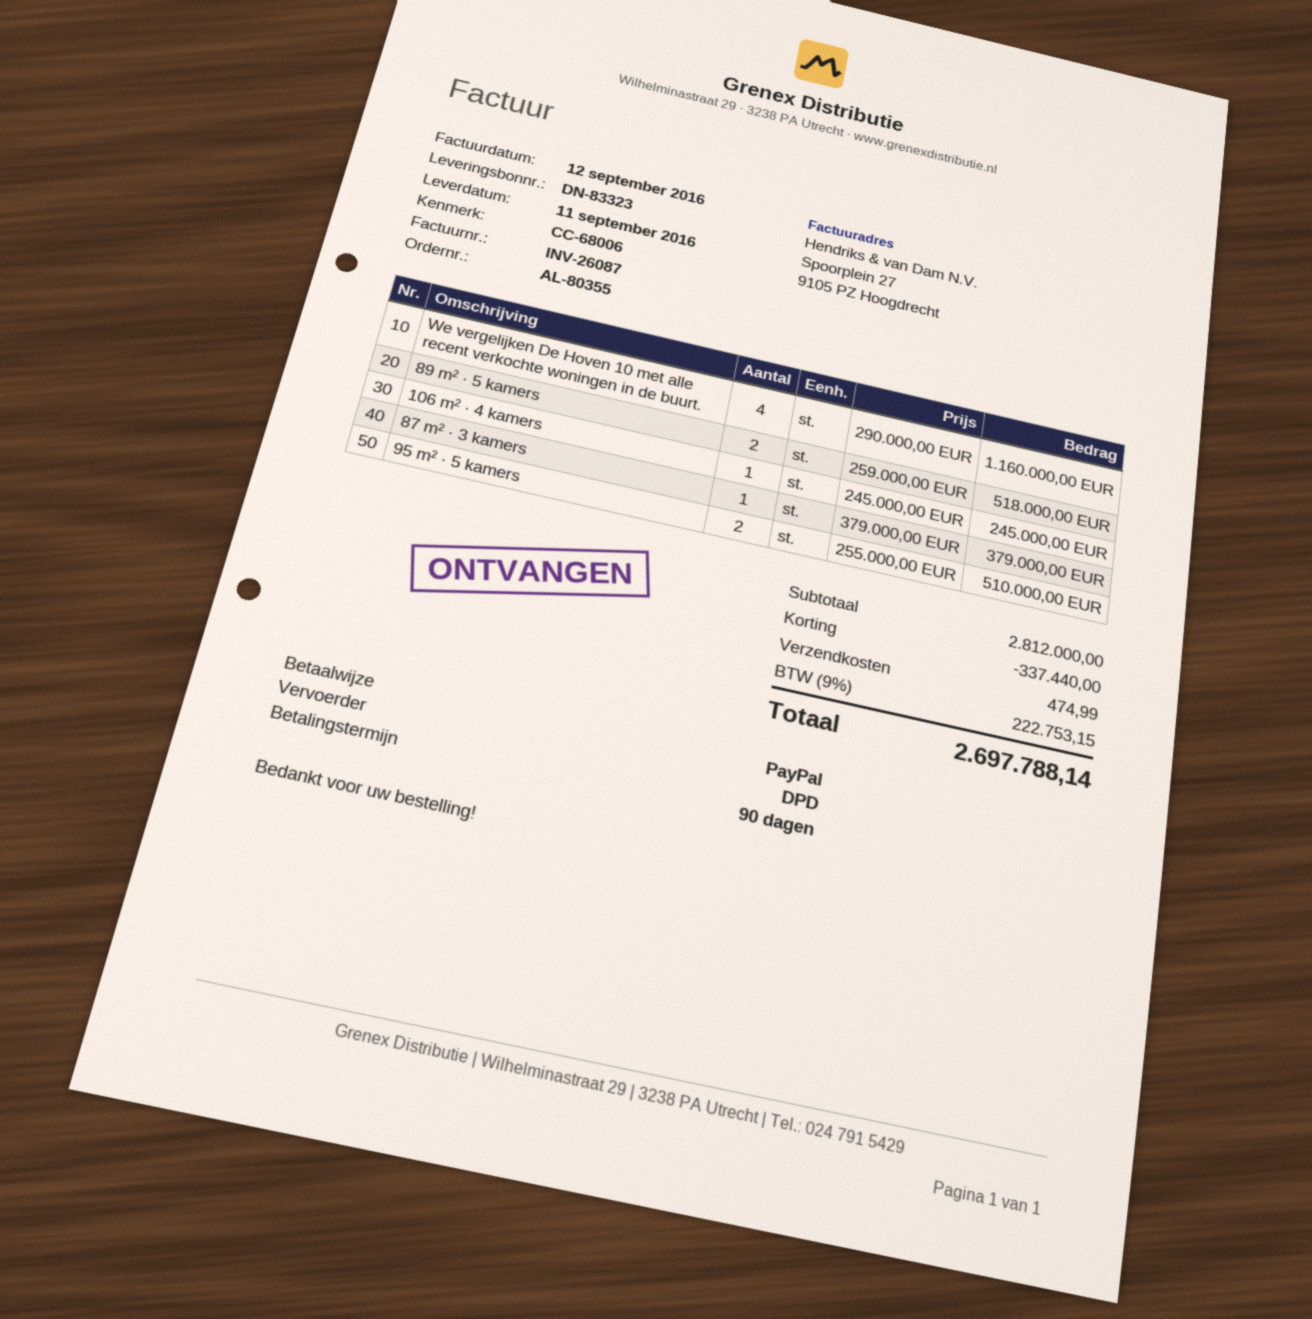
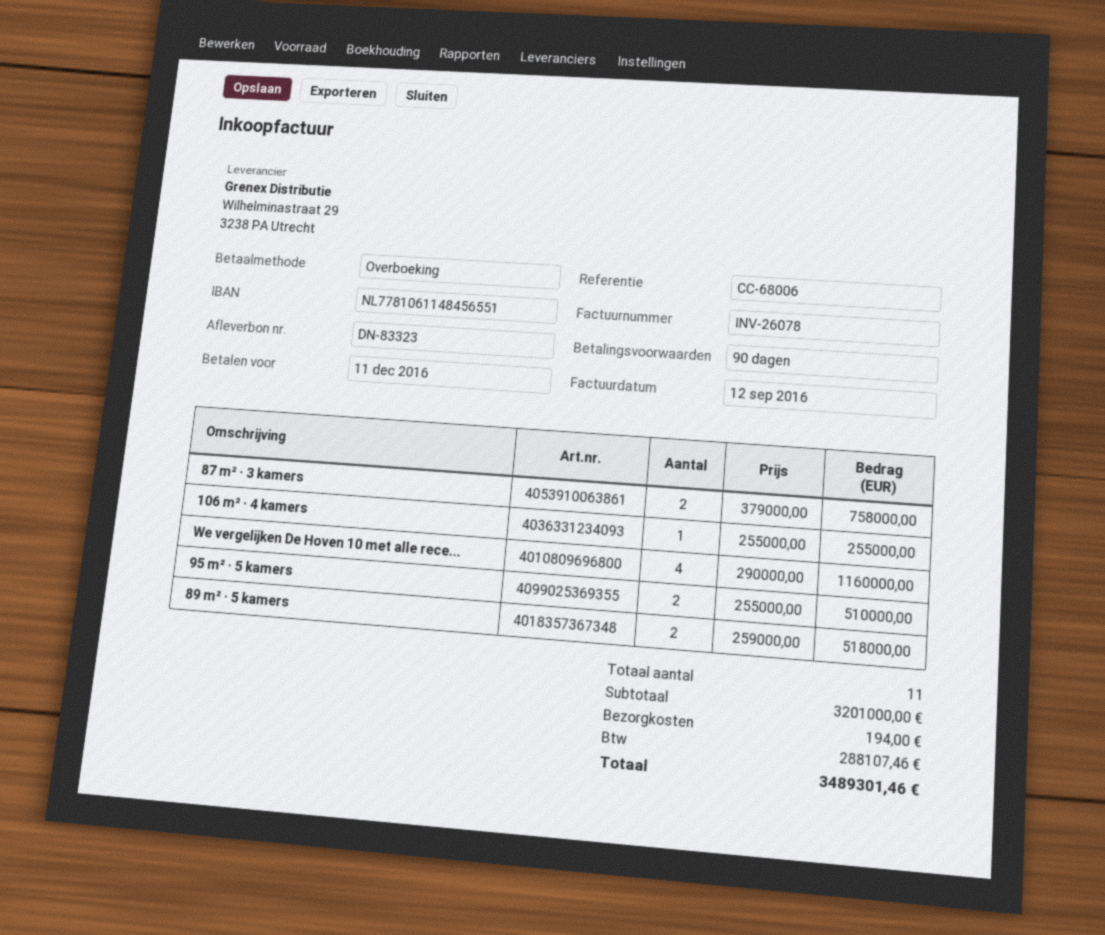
invoice number: INV-26087 -> INV-26078
payment method: PayPal -> bank transfer
106 m² · 4 kamers: 1 x 245000.00 = 245000.00 -> 1 x 255000.00 = 255000.00
87 m² · 3 kamers: 1 x 379000.00 = 379000.00 -> 2 x 379000.00 = 758000.00
subtotal: 2812000.00 -> 3201000.00
discount: 337440.00 -> none
shipping: 474.99 -> 194.00
tax: 222753.15 -> 288107.46
total: 2697788.14 -> 3489301.46

